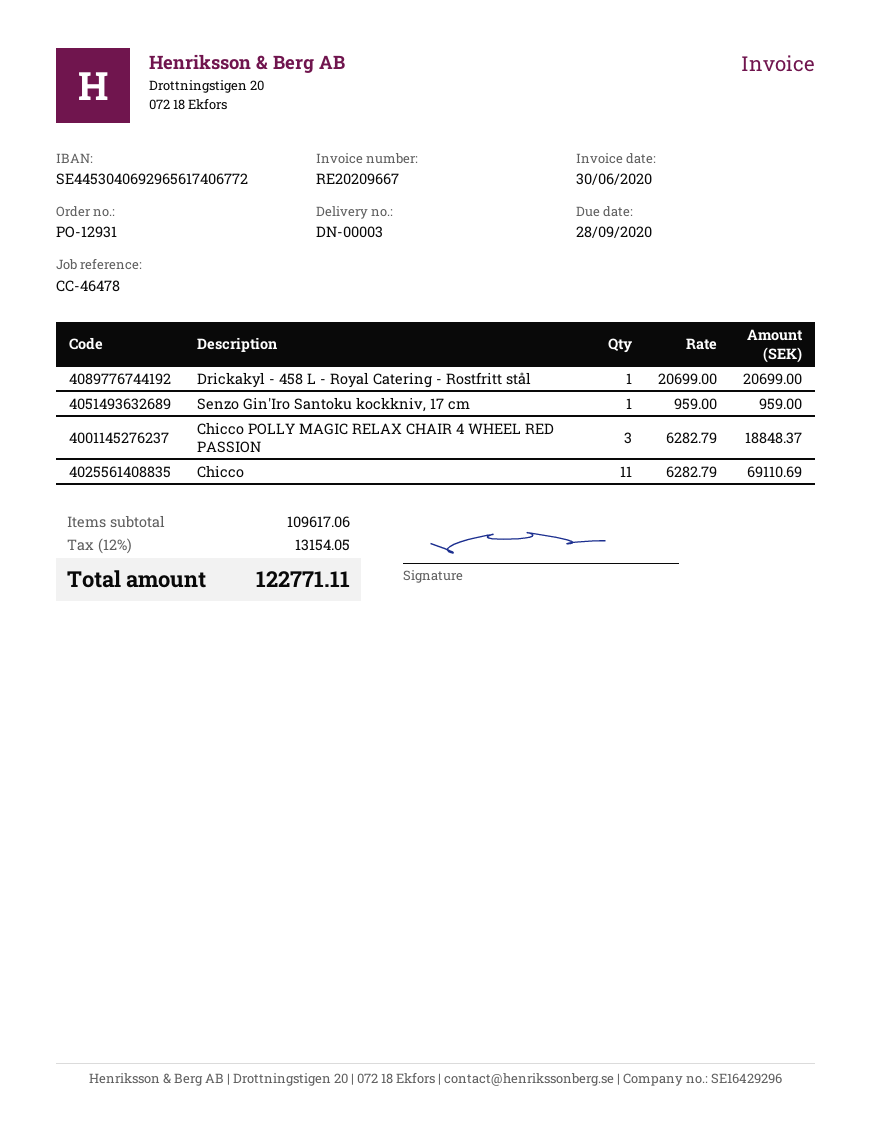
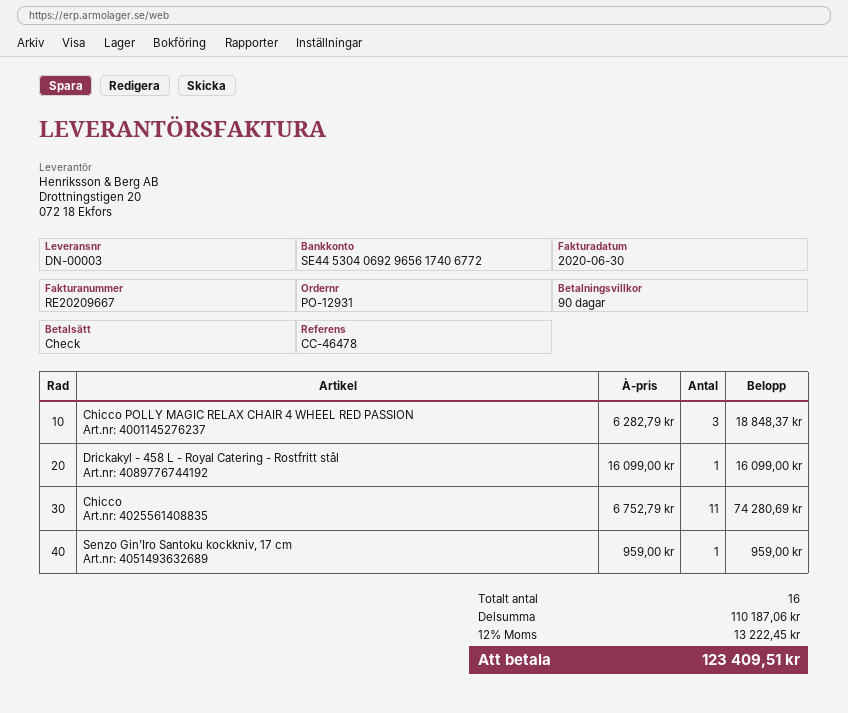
Drickakyl - 458 L - Royal Catering - Rostfritt stål: 1 x 20699.00 = 20699.00 -> 1 x 16099.00 = 16099.00
Chicco: 11 x 6282.79 = 69110.69 -> 11 x 6752.79 = 74280.69
subtotal: 109617.06 -> 110187.06
tax: 12% = 13154.05 -> 12% = 13222.45
total: 122771.11 -> 123409.51

